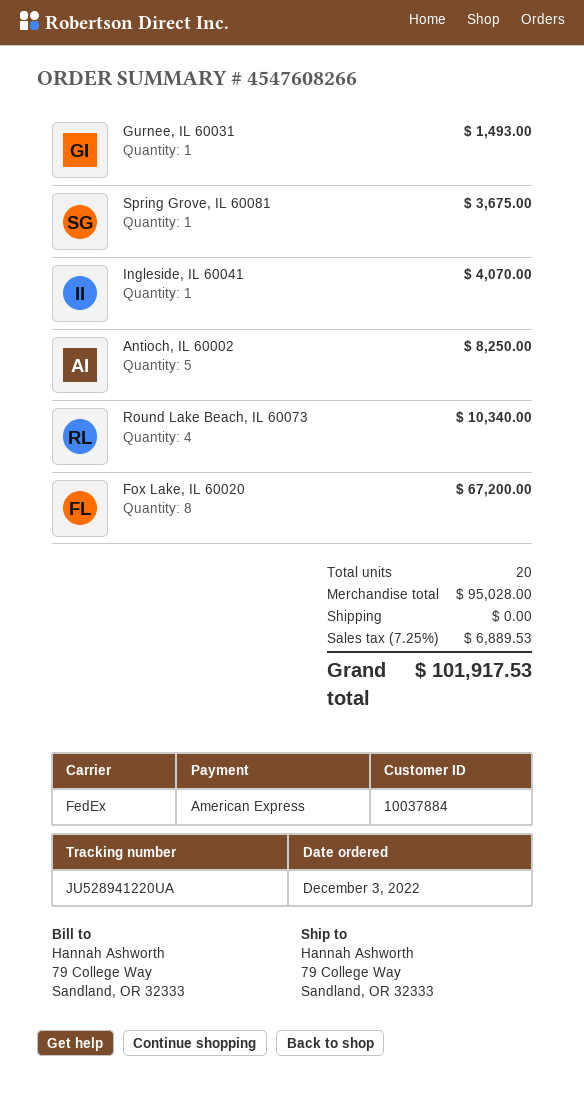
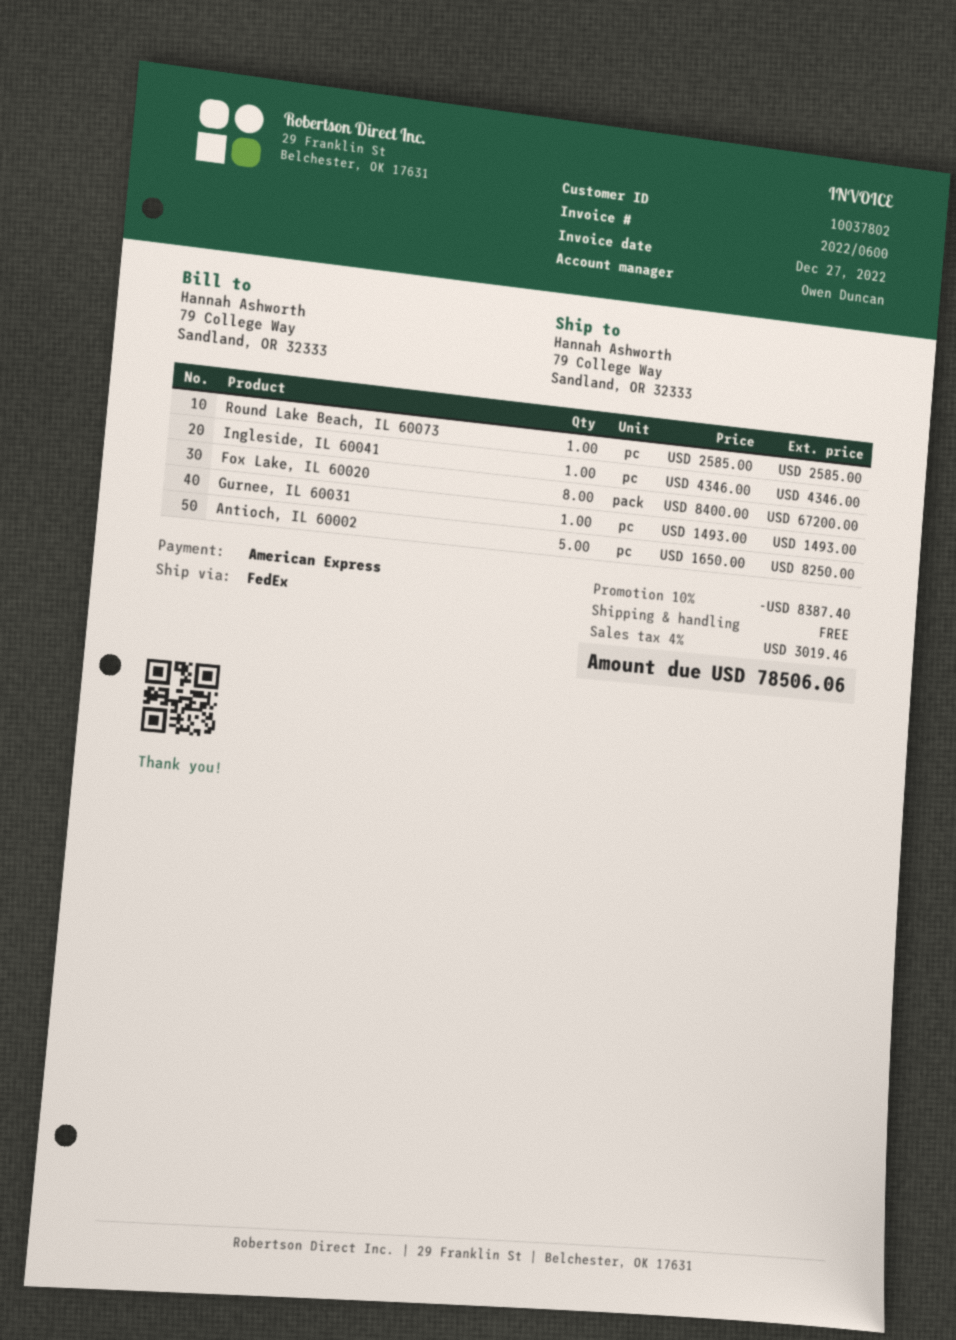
customer number: 10037884 -> 10037802
Spring Grove, IL 60081: 1 for 3675.00 -> none
Ingleside, IL 60041: 1 for 4070.00 -> 1 for 4346.00
Round Lake Beach, IL 60073: 4 for 10340.00 -> 1 for 2585.00
discount: none -> 10% = 8387.40
tax: 7.25% = 6889.53 -> 4% = 3019.46
total: 101917.53 -> 78506.06

